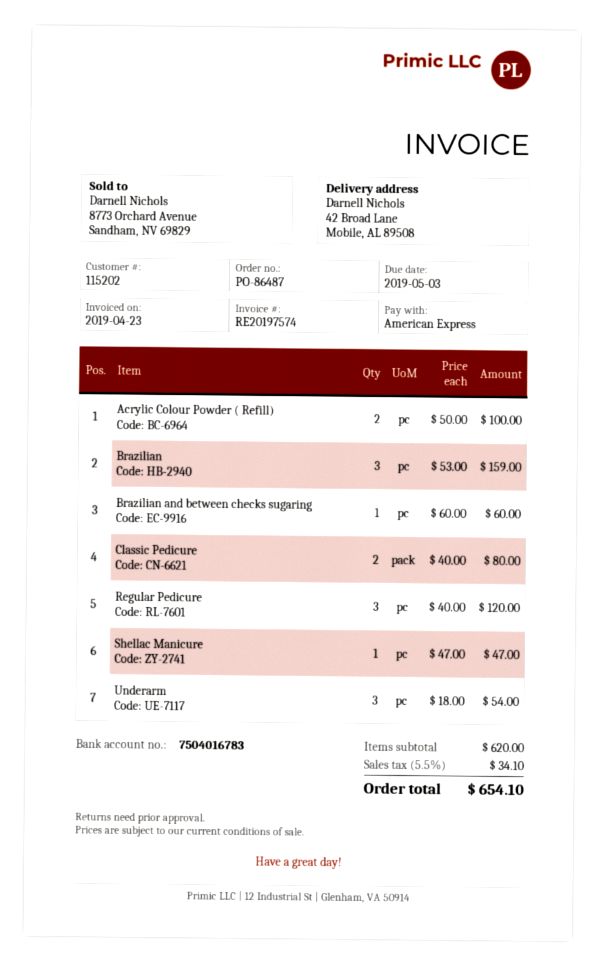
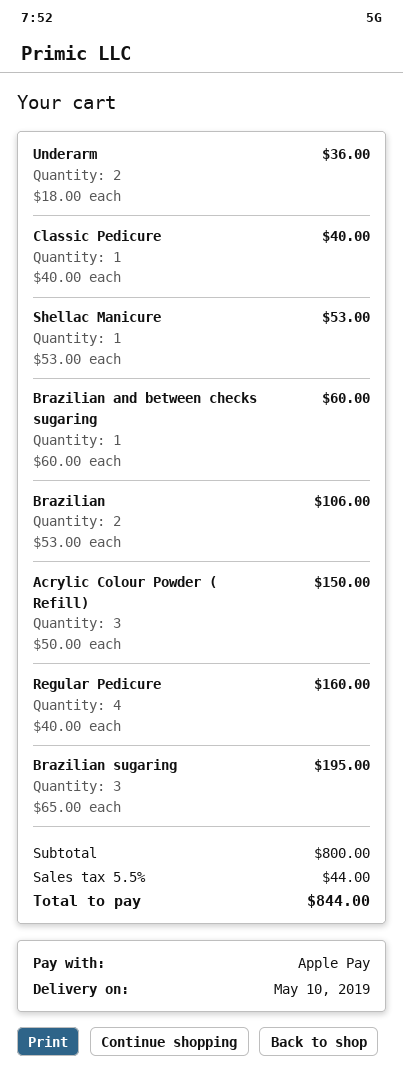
payment method: American Express -> Apple Pay
Acrylic Colour Powder ( Refill): 2 x 50.00 = 100.00 -> 3 x 50.00 = 150.00
Brazilian: 3 x 53.00 = 159.00 -> 2 x 53.00 = 106.00
Classic Pedicure: 2 x 40.00 = 80.00 -> 1 x 40.00 = 40.00
Regular Pedicure: 3 x 40.00 = 120.00 -> 4 x 40.00 = 160.00
Shellac Manicure: 1 x 47.00 = 47.00 -> 1 x 53.00 = 53.00
Underarm: 3 x 18.00 = 54.00 -> 2 x 18.00 = 36.00
Brazilian sugaring: none -> 3 x 65.00 = 195.00
subtotal: 620.00 -> 800.00
tax: 5.5% = 34.10 -> 5.5% = 44.00
total: 654.10 -> 844.00

